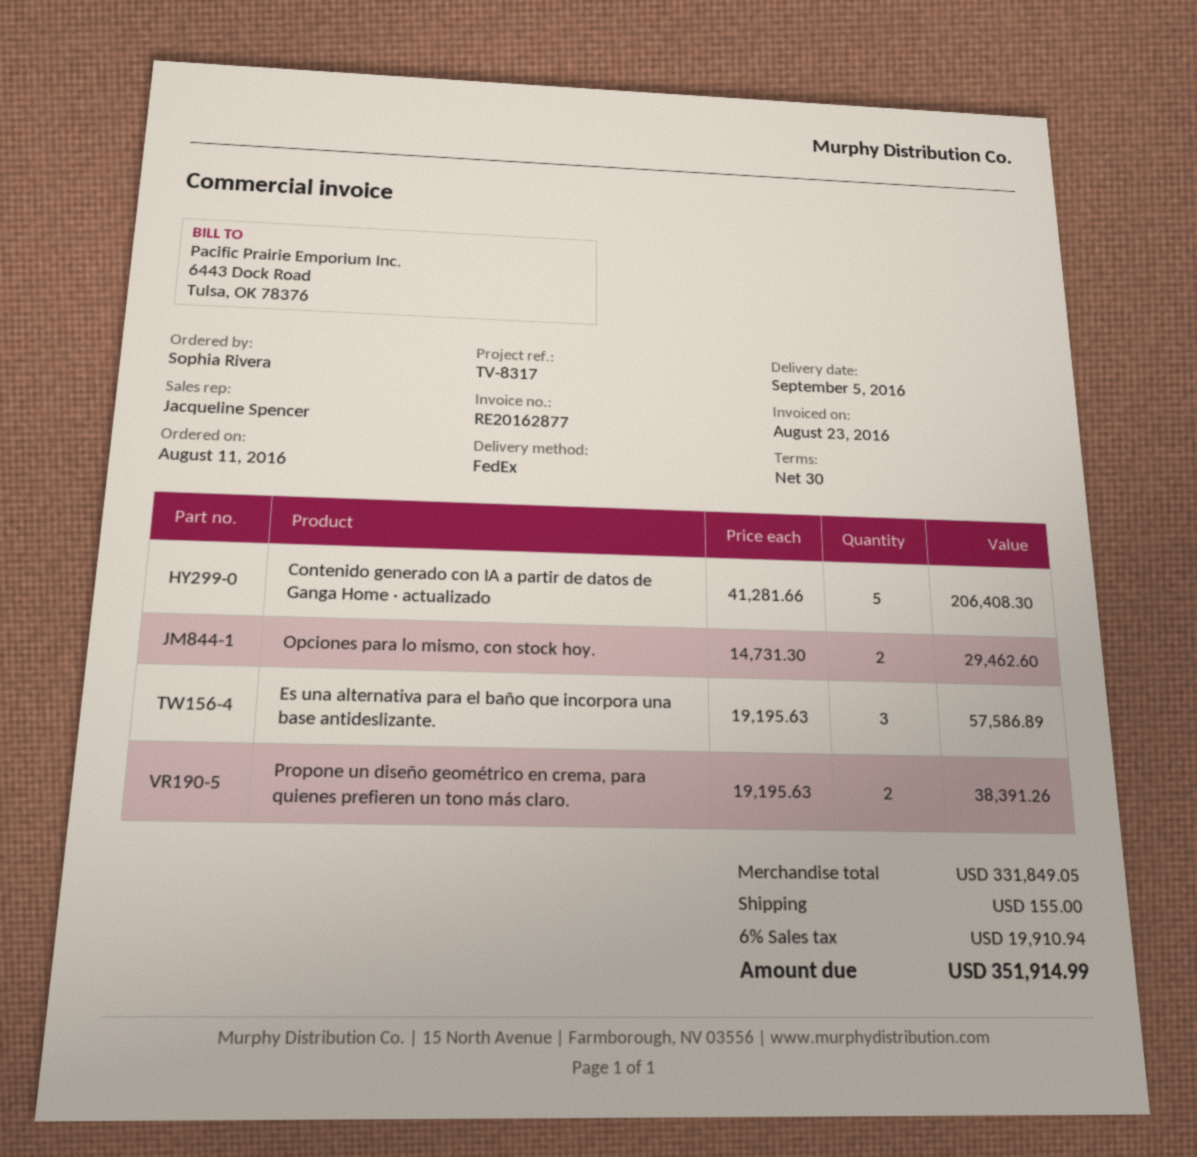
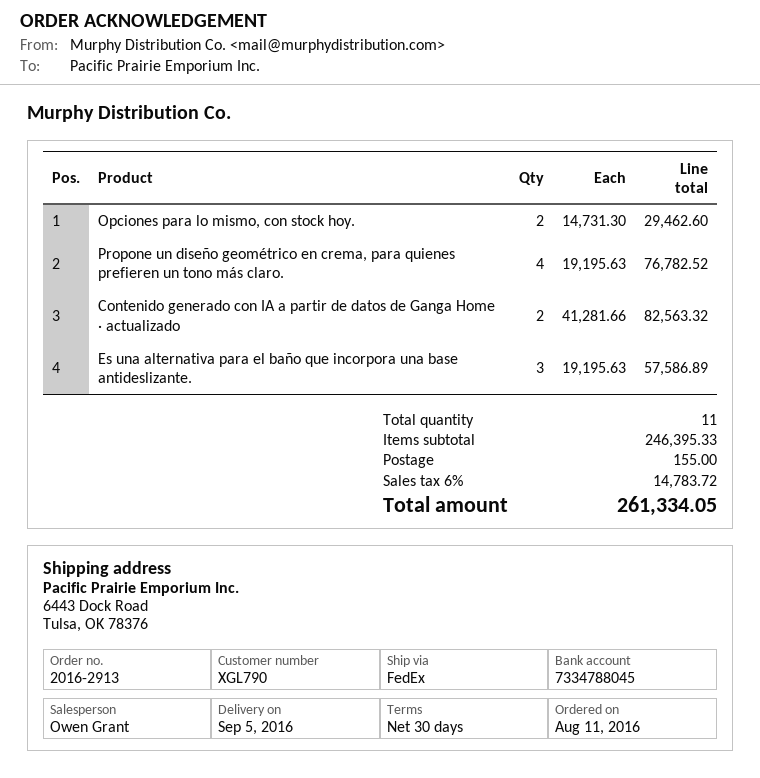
sales rep: Jacqueline Spencer -> Owen Grant
Contenido generado con IA a partir de datos de Ganga Home · actualizado: 5 x 41281.66 = 206408.30 -> 2 x 41281.66 = 82563.32
Propone un diseño geométrico en crema, para quienes prefieren un tono más claro.: 2 x 19195.63 = 38391.26 -> 4 x 19195.63 = 76782.52
subtotal: 331849.05 -> 246395.33
tax: 6% = 19910.94 -> 6% = 14783.72
total: 351914.99 -> 261334.05

